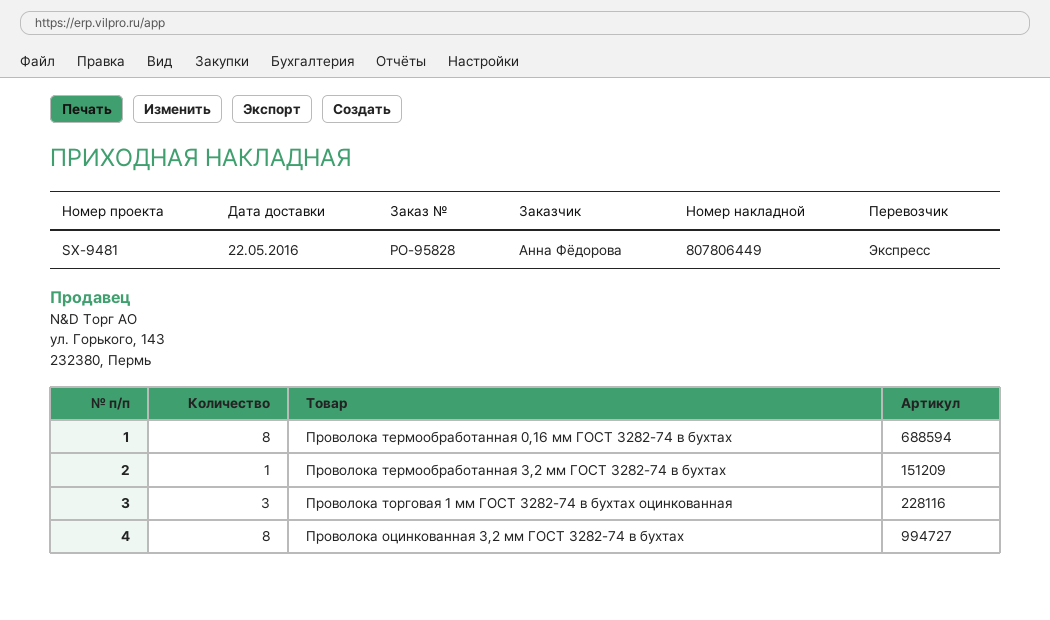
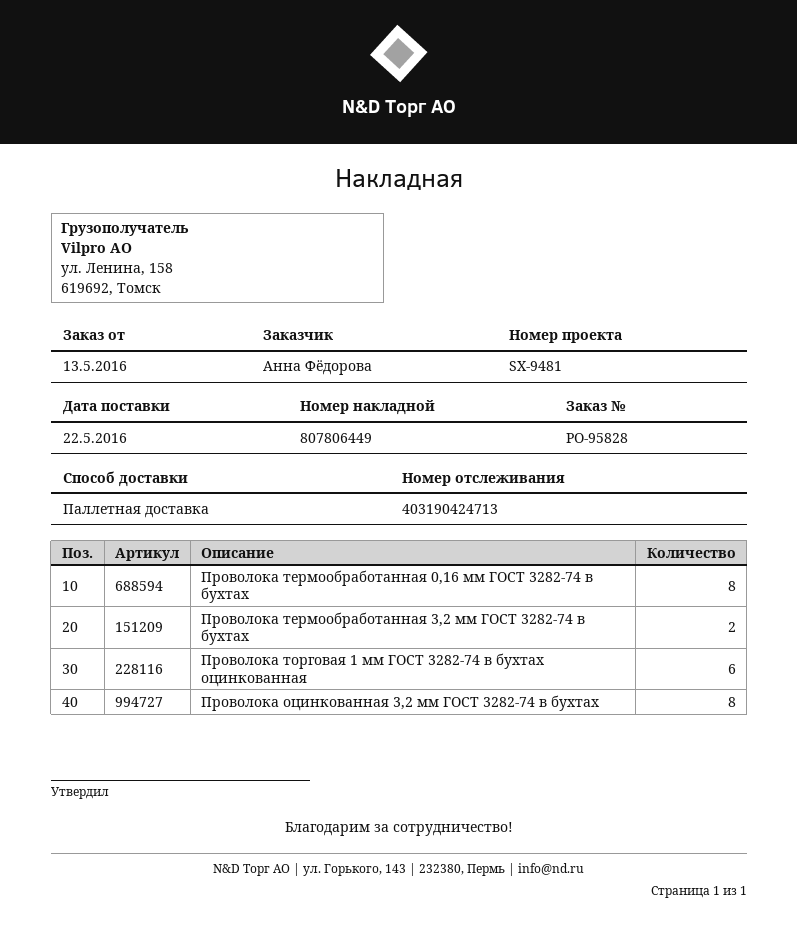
shipping method: express -> pallet freight
Проволока термообработанная 3,2 мм ГОСТ 3282-74 в бухтах: 1 -> 2
Проволока торговая 1 мм ГОСТ 3282-74 в бухтах оцинкованная: 3 -> 6

